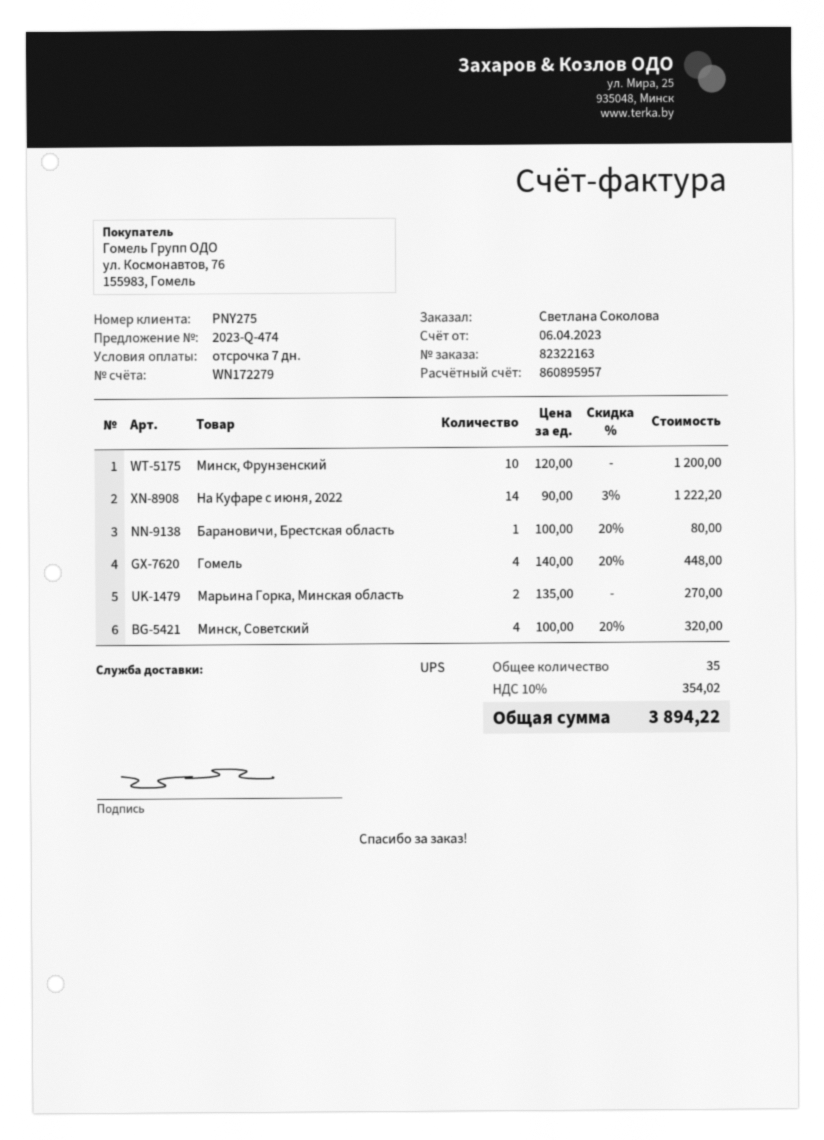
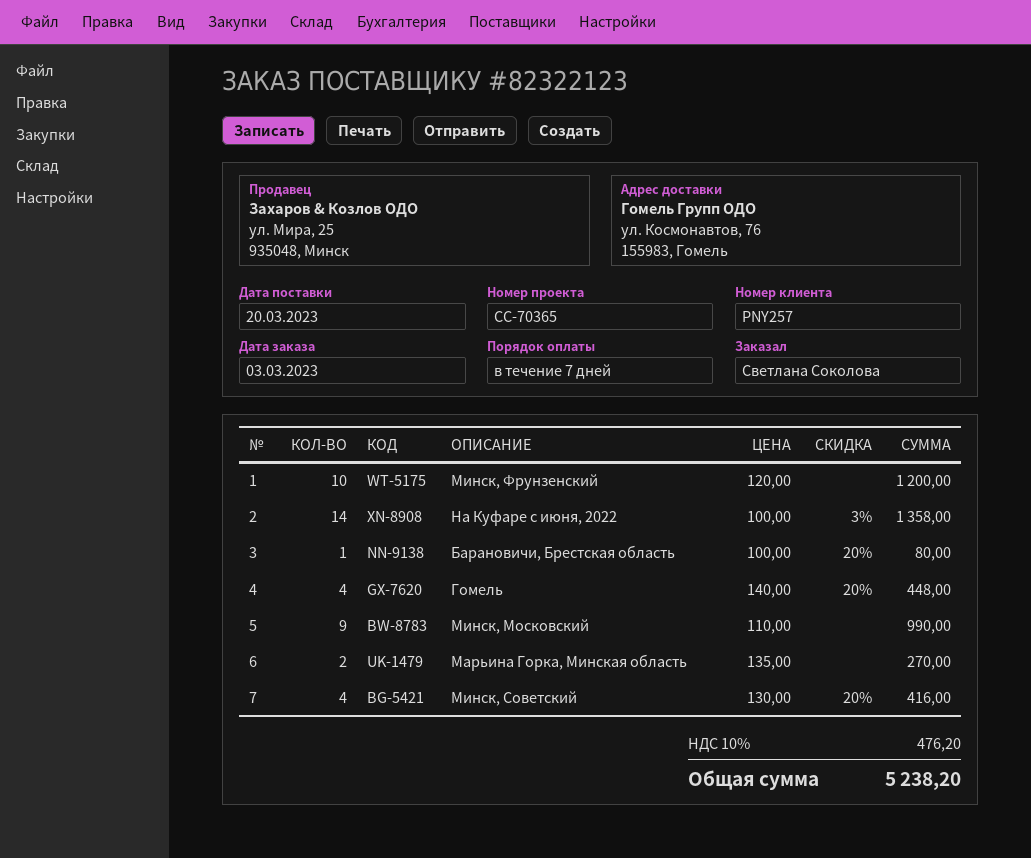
order number: 82322163 -> 82322123
customer number: PNY275 -> PNY257
На Куфаре с июня, 2022: 14 x 90.00 - 3% = 1222.20 -> 14 x 100.00 - 3% = 1358.00
Минск, Советский: 4 x 100.00 - 20% = 320.00 -> 4 x 130.00 - 20% = 416.00
Минск, Московский: none -> 9 x 110.00 = 990.00
tax: 10% = 354.02 -> 10% = 476.20
total: 3894.22 -> 5238.20

